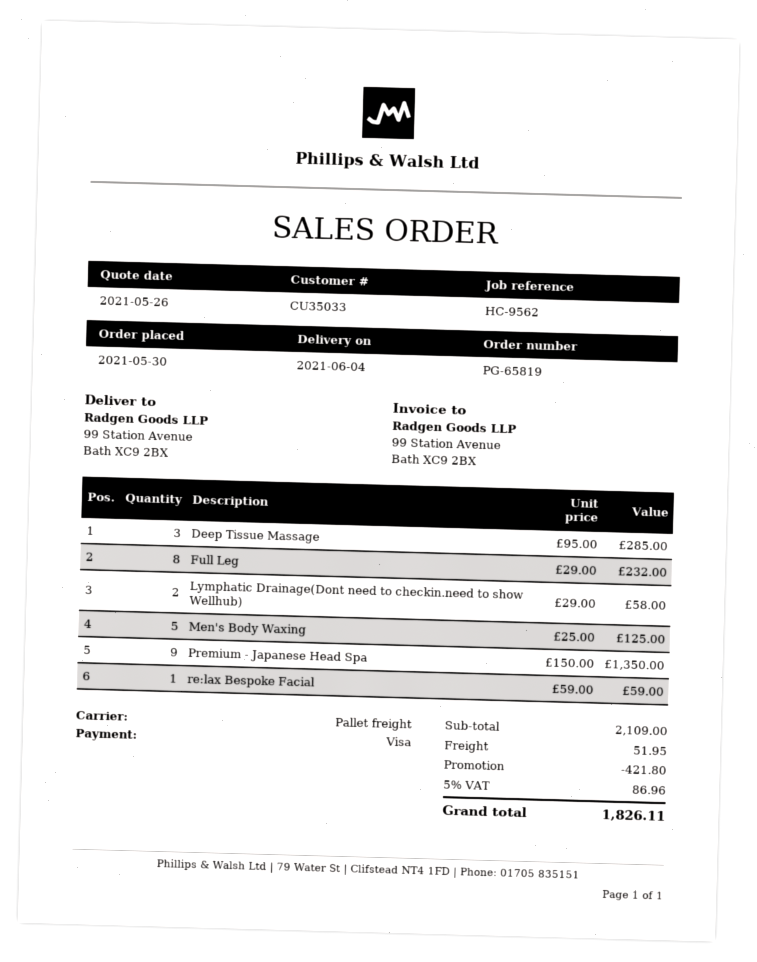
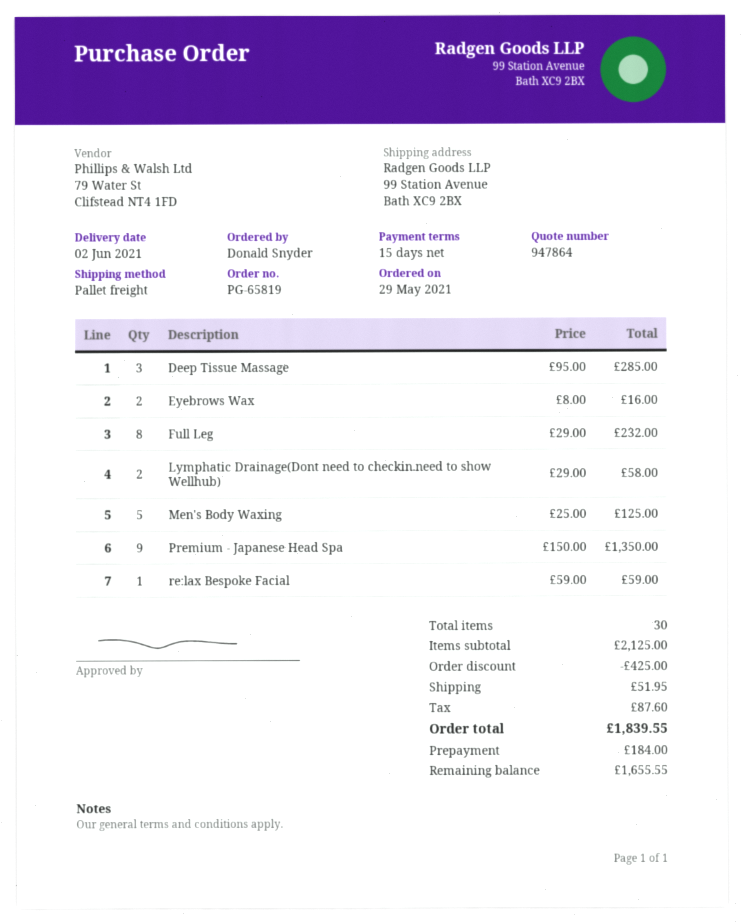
order date: 2021-05-30 -> 2021-05-29
delivery date: 2021-06-04 -> 2021-06-02
Eyebrows Wax: none -> 2 x 8.00 = 16.00
subtotal: 2109.00 -> 2125.00
discount: 421.80 -> 425.00
tax: 86.96 -> 87.60
total: 1826.11 -> 1839.55

